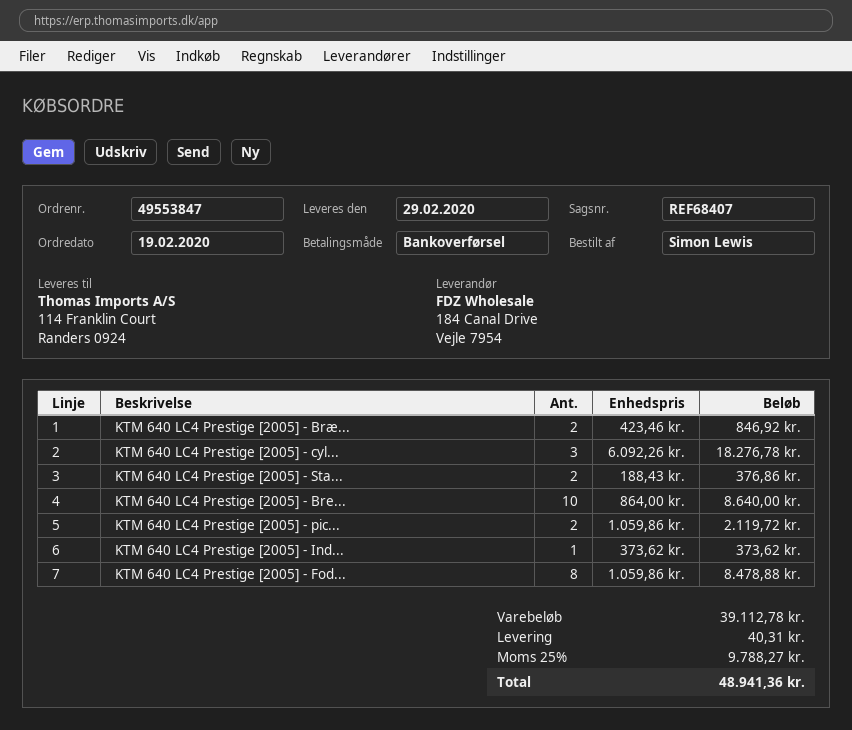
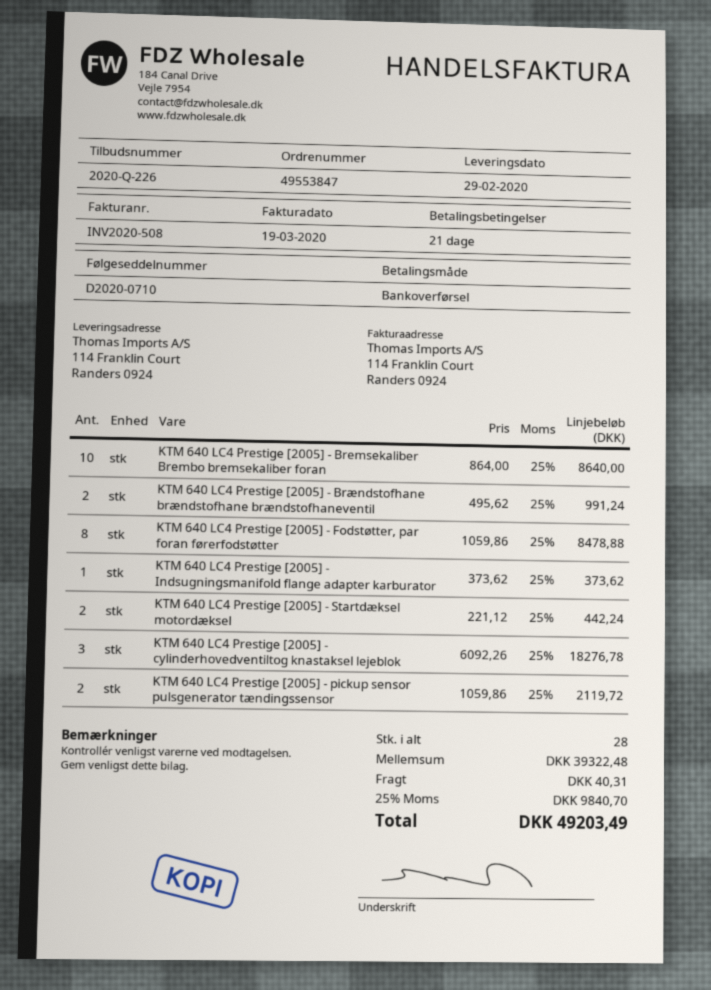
KTM 640 LC4 Prestige [2005] - Bræ...: 2 x 423.46 = 846.92 -> 2 x 495.62 = 991.24
KTM 640 LC4 Prestige [2005] - Sta...: 2 x 188.43 = 376.86 -> 2 x 221.12 = 442.24
subtotal: 39112.78 -> 39322.48
tax: 25% = 9788.27 -> 25% = 9840.70
total: 48941.36 -> 49203.49

